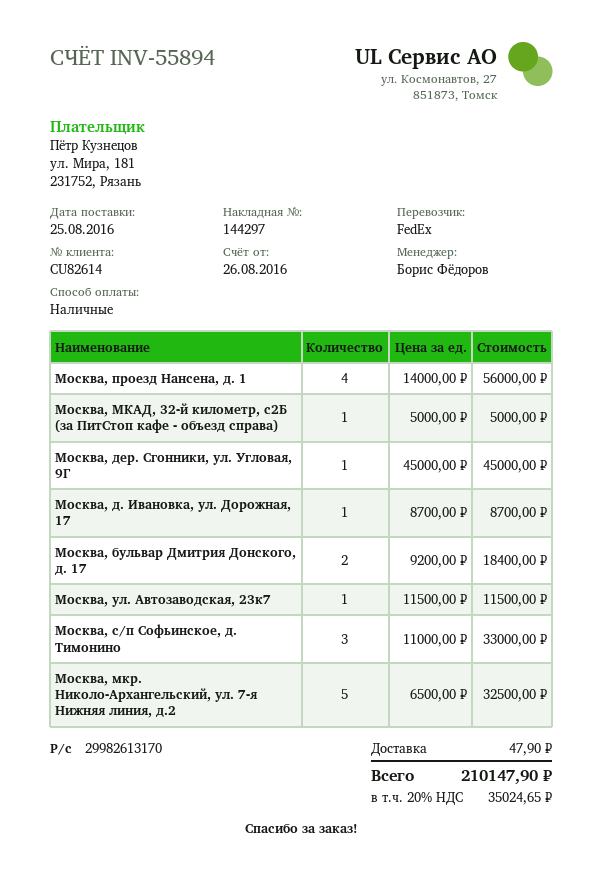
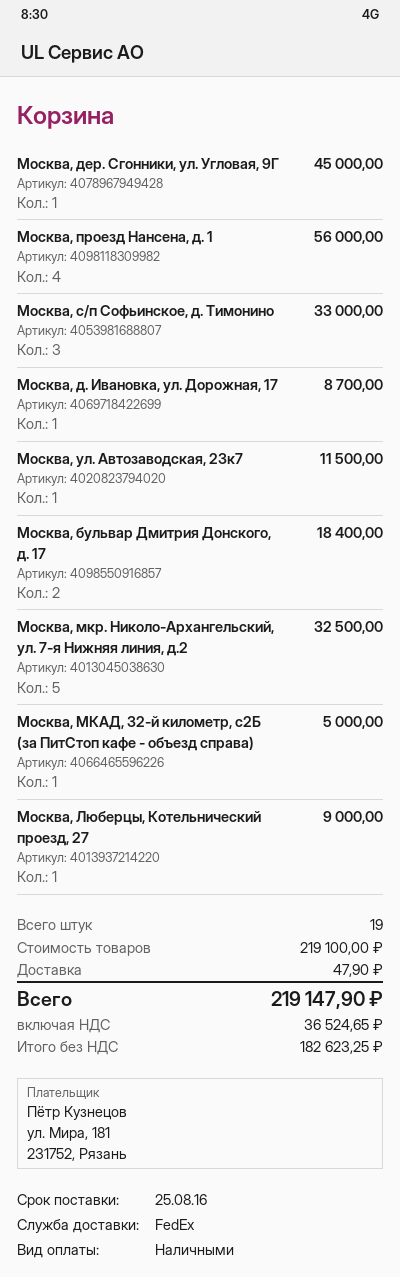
Москва, Люберцы, Котельнический проезд, 27: none -> 1 for 9000.00
tax: 35024.65 -> 36524.65
total: 210147.90 -> 219147.90

